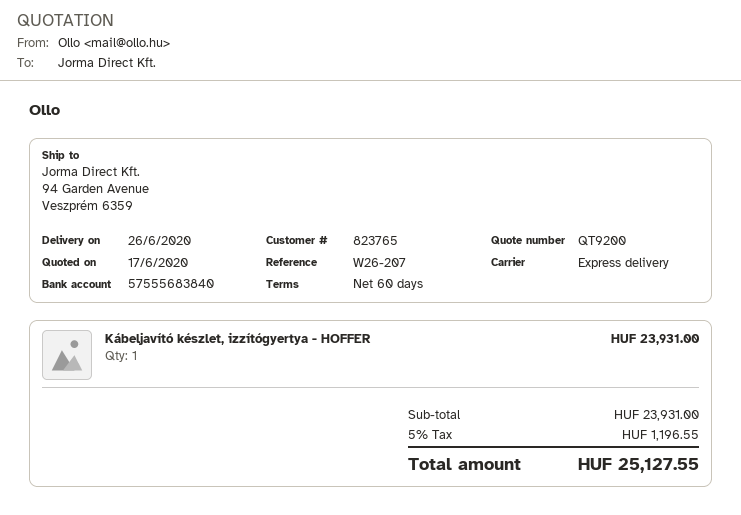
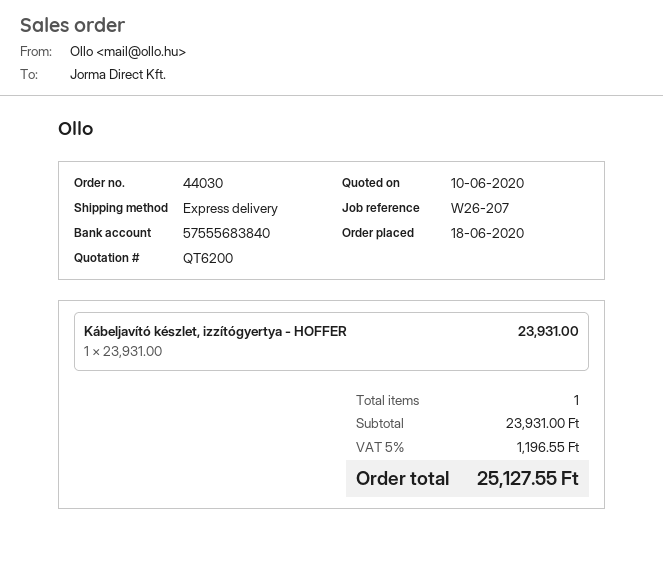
quote number: QT9200 -> QT6200
quote date: 2020-06-17 -> 2020-06-10

